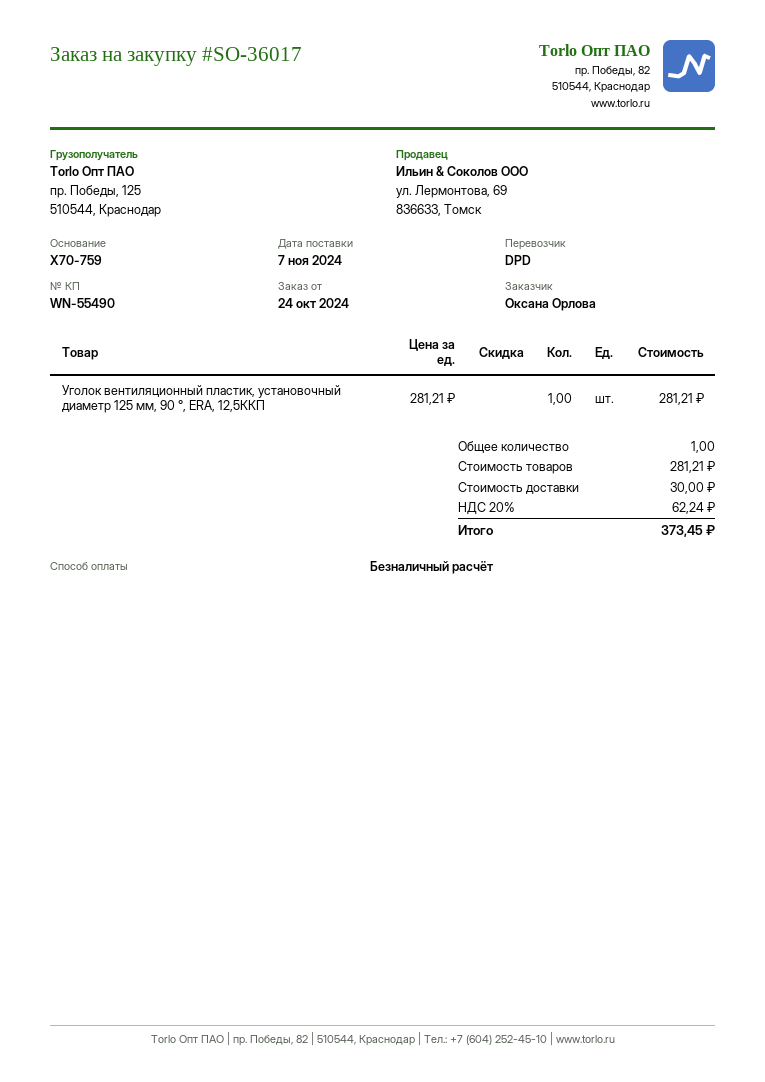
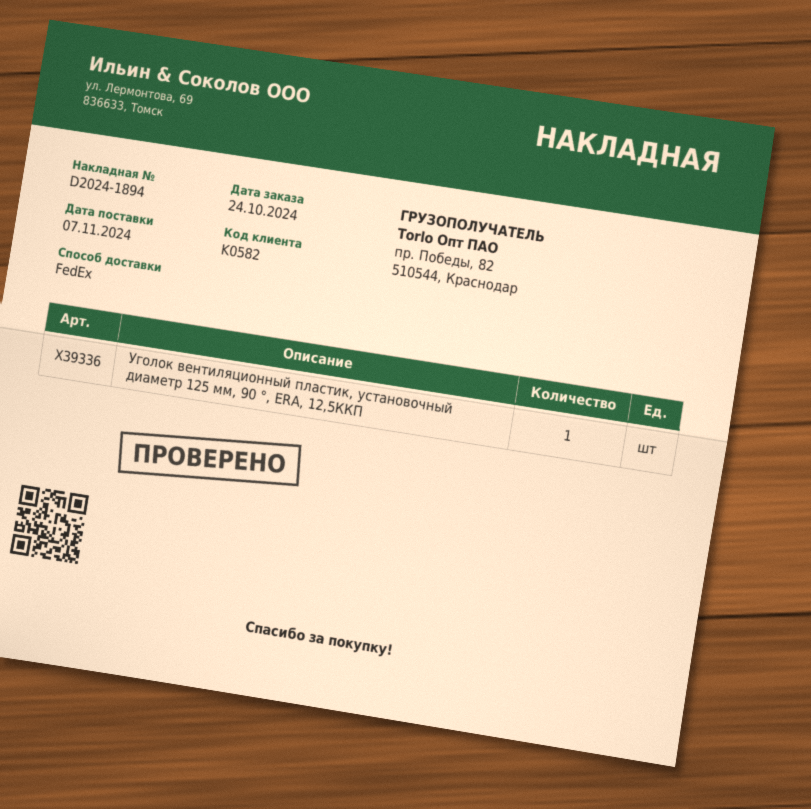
shipping method: DPD -> FedEx
ship to: пр. Победы, 125, 510544, Краснодар -> пр. Победы, 82, 510544, Краснодар

